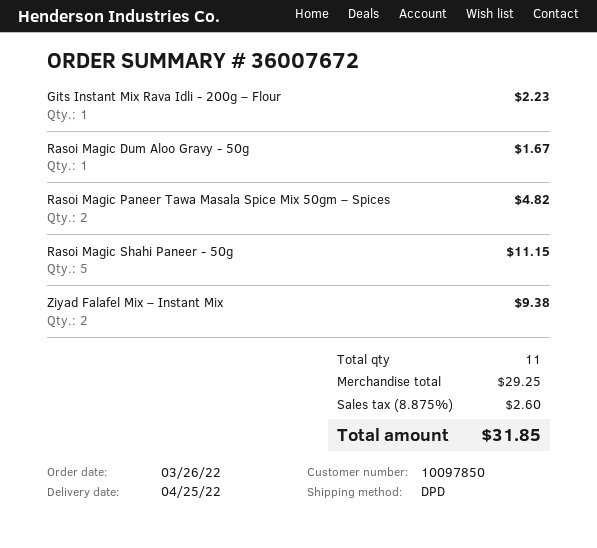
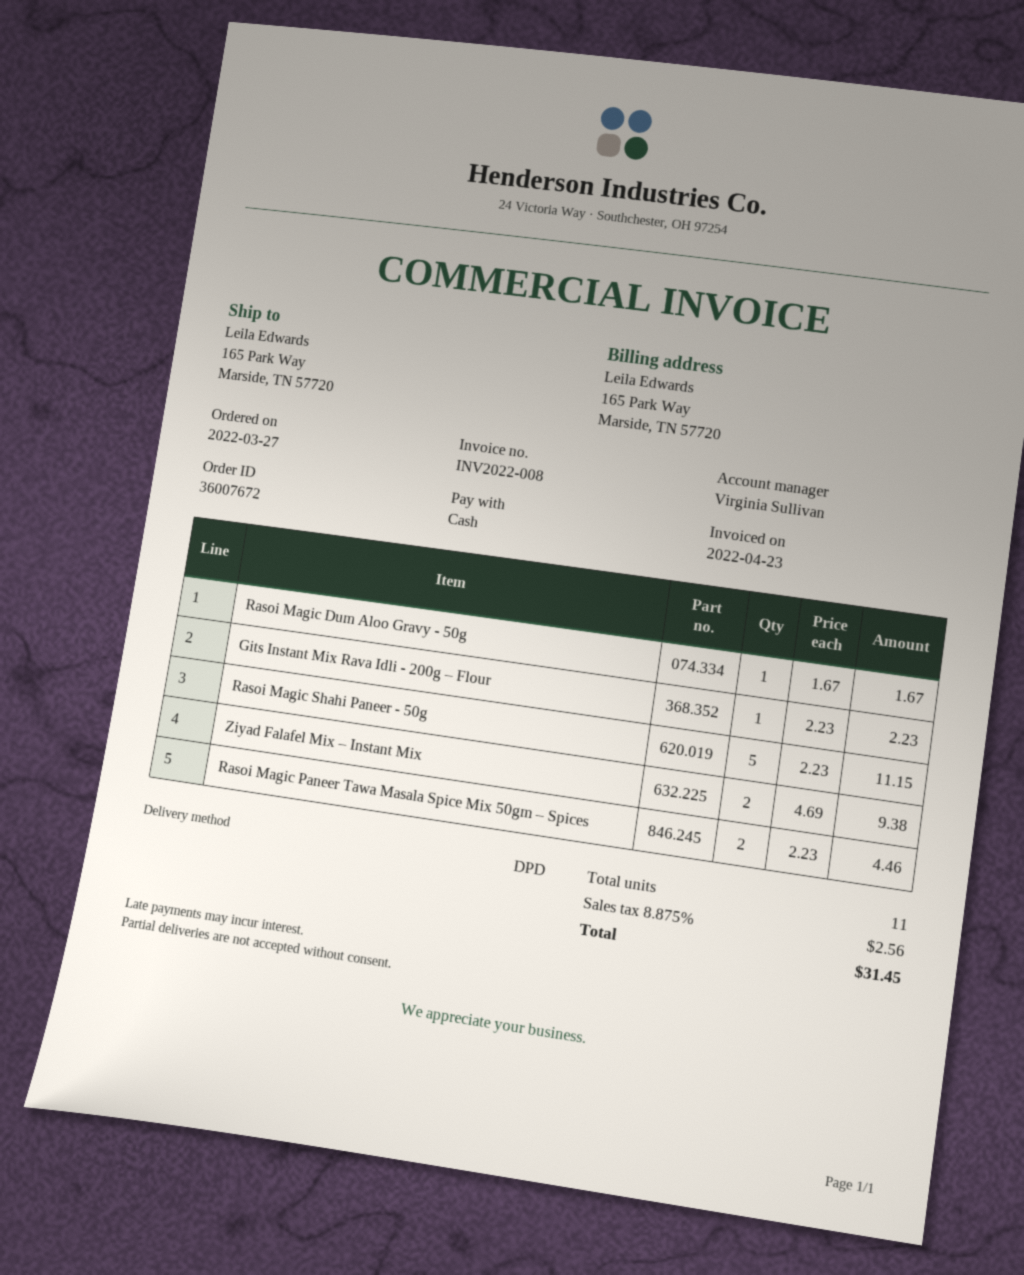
order date: 2022-03-26 -> 2022-03-27
Rasoi Magic Paneer Tawa Masala Spice Mix 50gm – Spices: 2 for 4.82 -> 2 for 4.46
tax: 8.875% = 2.60 -> 8.875% = 2.56
total: 31.85 -> 31.45

